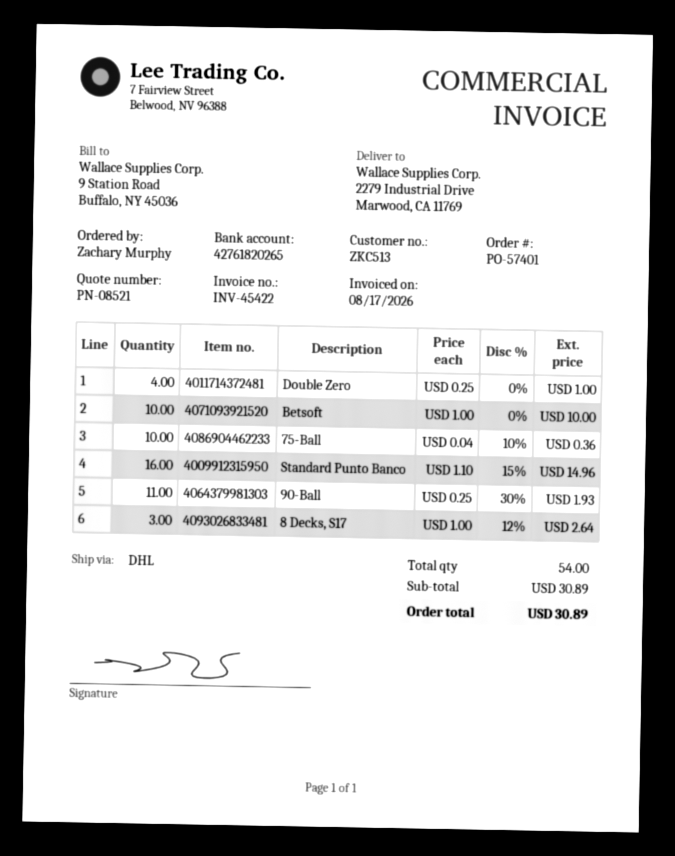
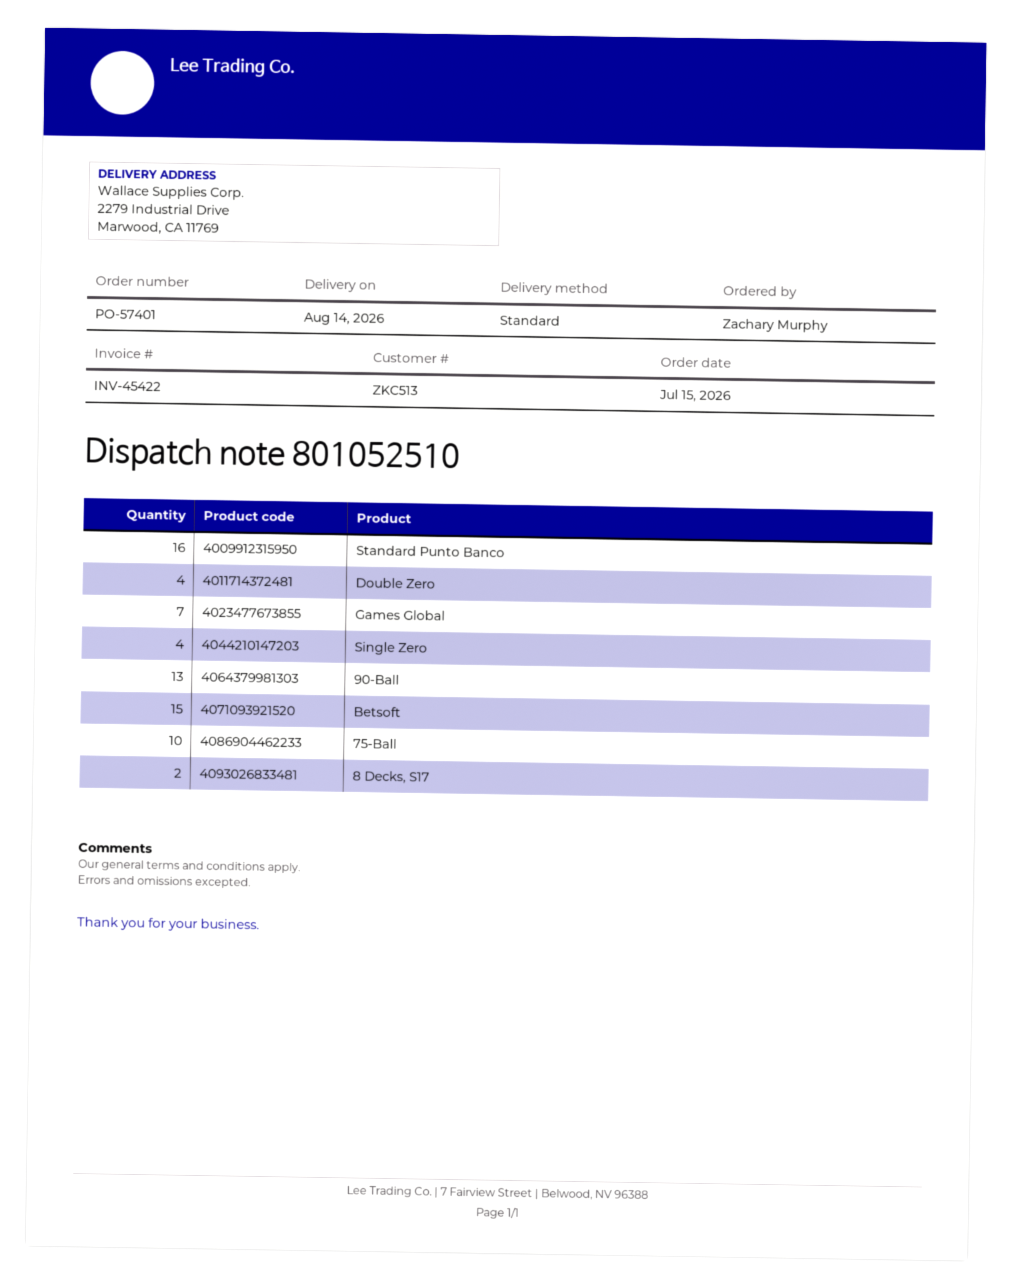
shipping method: DHL -> standard
Betsoft: 10 -> 15
90-Ball: 11 -> 13
8 Decks, S17: 3 -> 2
Games Global: none -> 7
Single Zero: none -> 4

